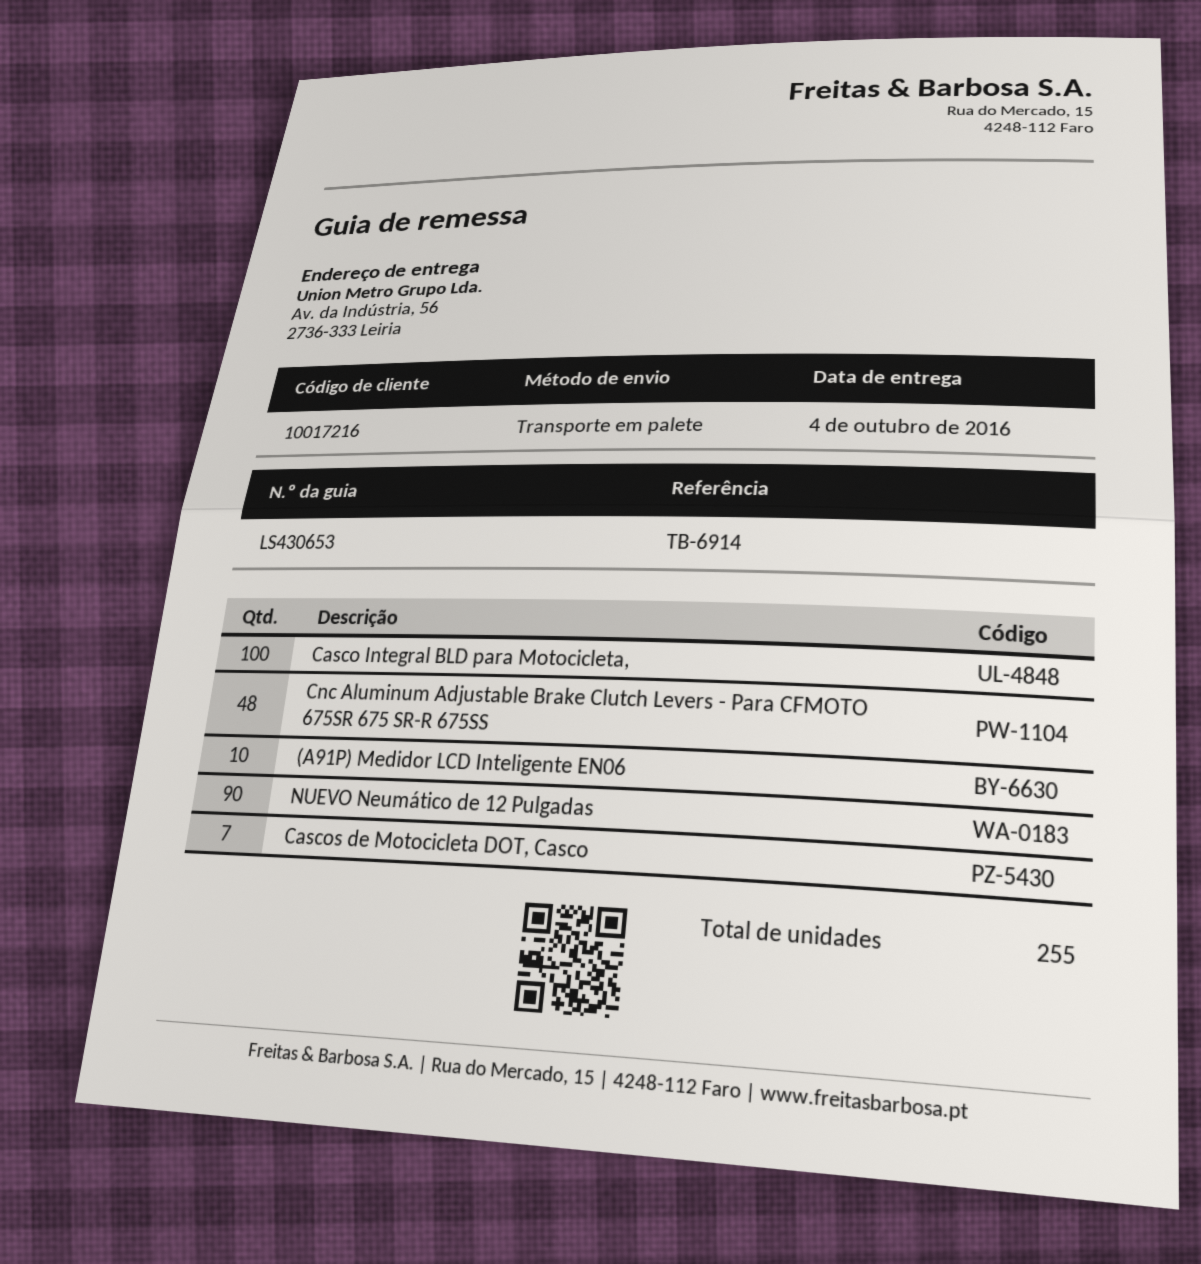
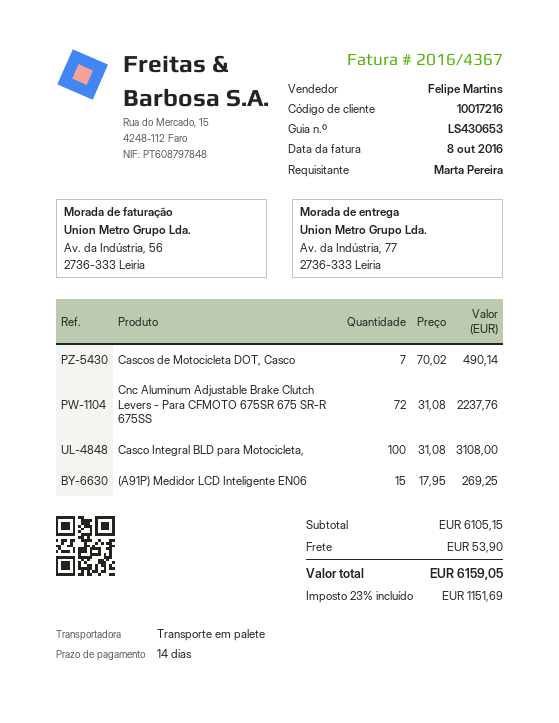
ship to: Av. da Indústria, 56, 2736-333 Leiria -> Av. da Indústria, 77, 2736-333 Leiria
Cnc Aluminum Adjustable Brake Clutch Levers - Para CFMOTO 675SR 675 SR-R 675SS: 48 -> 72
(A91P) Medidor LCD Inteligente EN06: 10 -> 15
NUEVO Neumático de 12 Pulgadas: 90 -> none

